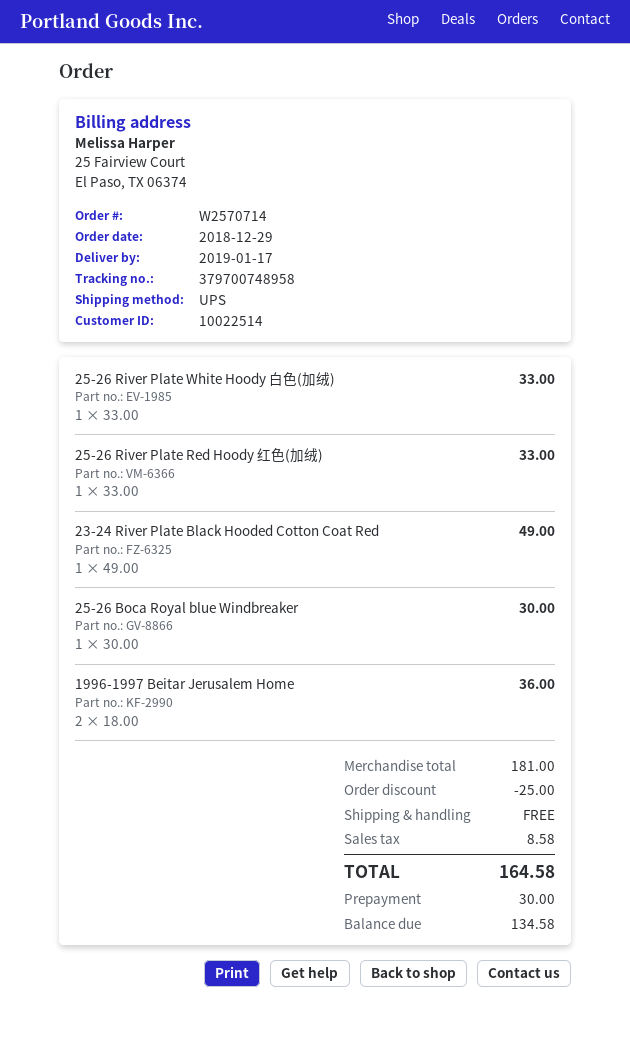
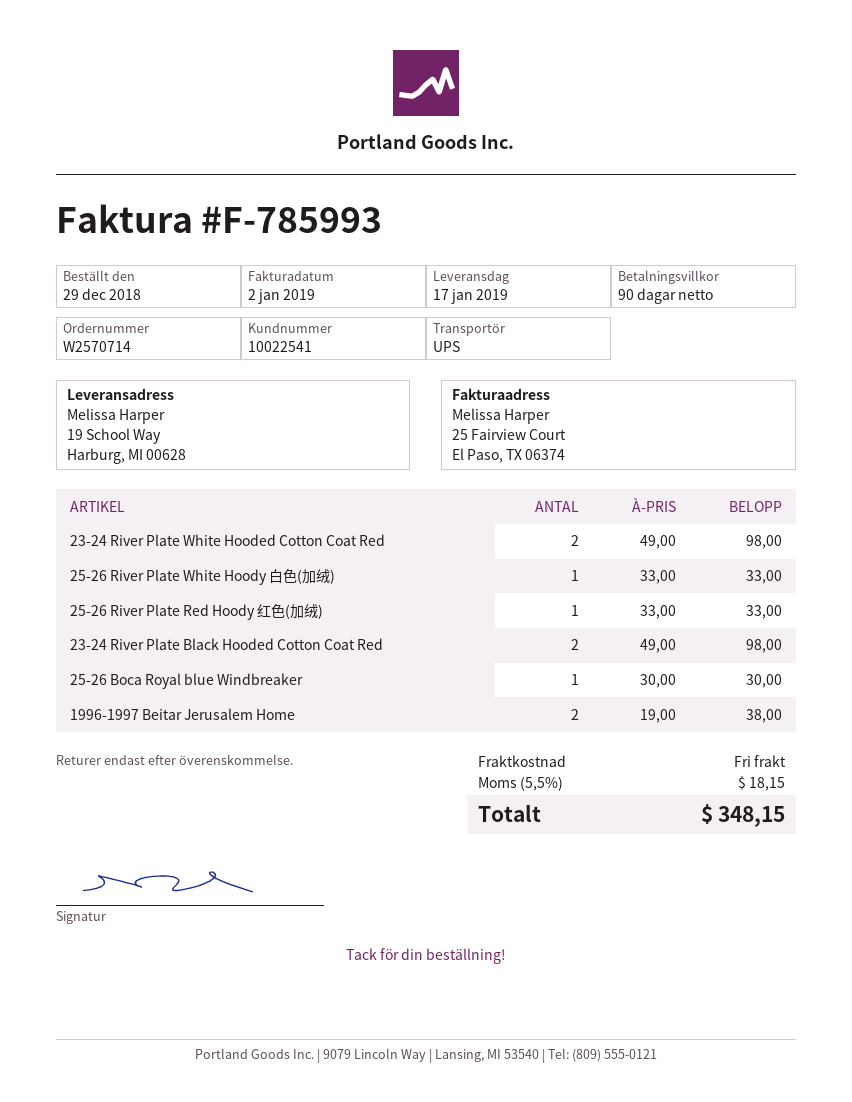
customer number: 10022514 -> 10022541
23-24 River Plate Black Hooded Cotton Coat Red: 1 x 49.00 = 49.00 -> 2 x 49.00 = 98.00
1996-1997 Beitar Jerusalem Home: 2 x 18.00 = 36.00 -> 2 x 19.00 = 38.00
23-24 River Plate White Hooded Cotton Coat Red: none -> 2 x 49.00 = 98.00
discount: 25.00 -> none
tax: 8.58 -> 18.15
total: 164.58 -> 348.15

